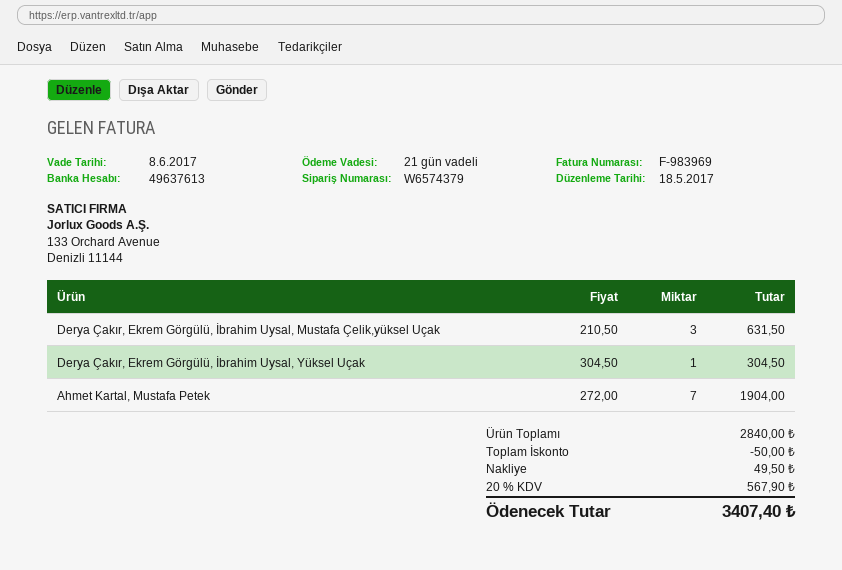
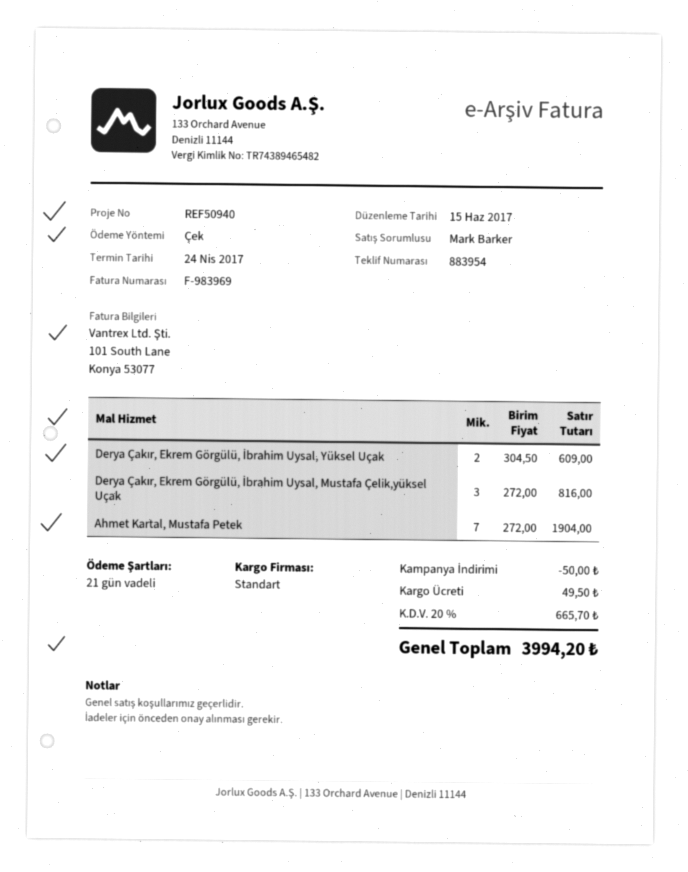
invoice date: 2017-05-18 -> 2017-06-15
Derya Çakır, Ekrem Görgülü, İbrahim Uysal, Mustafa Çelik,yüksel Uçak: 3 x 210.50 = 631.50 -> 3 x 272.00 = 816.00
Derya Çakır, Ekrem Görgülü, İbrahim Uysal, Yüksel Uçak: 1 x 304.50 = 304.50 -> 2 x 304.50 = 609.00
tax: 20% = 567.90 -> 20% = 665.70
total: 3407.40 -> 3994.20

